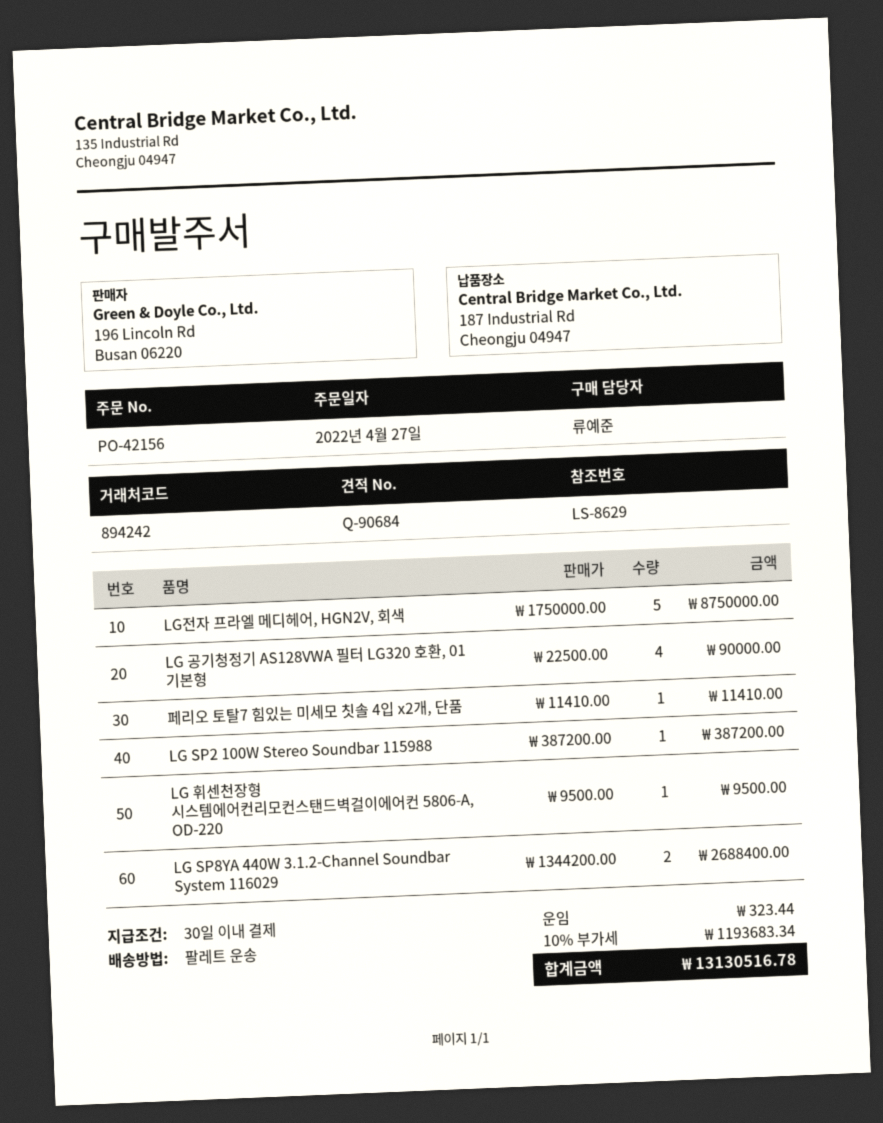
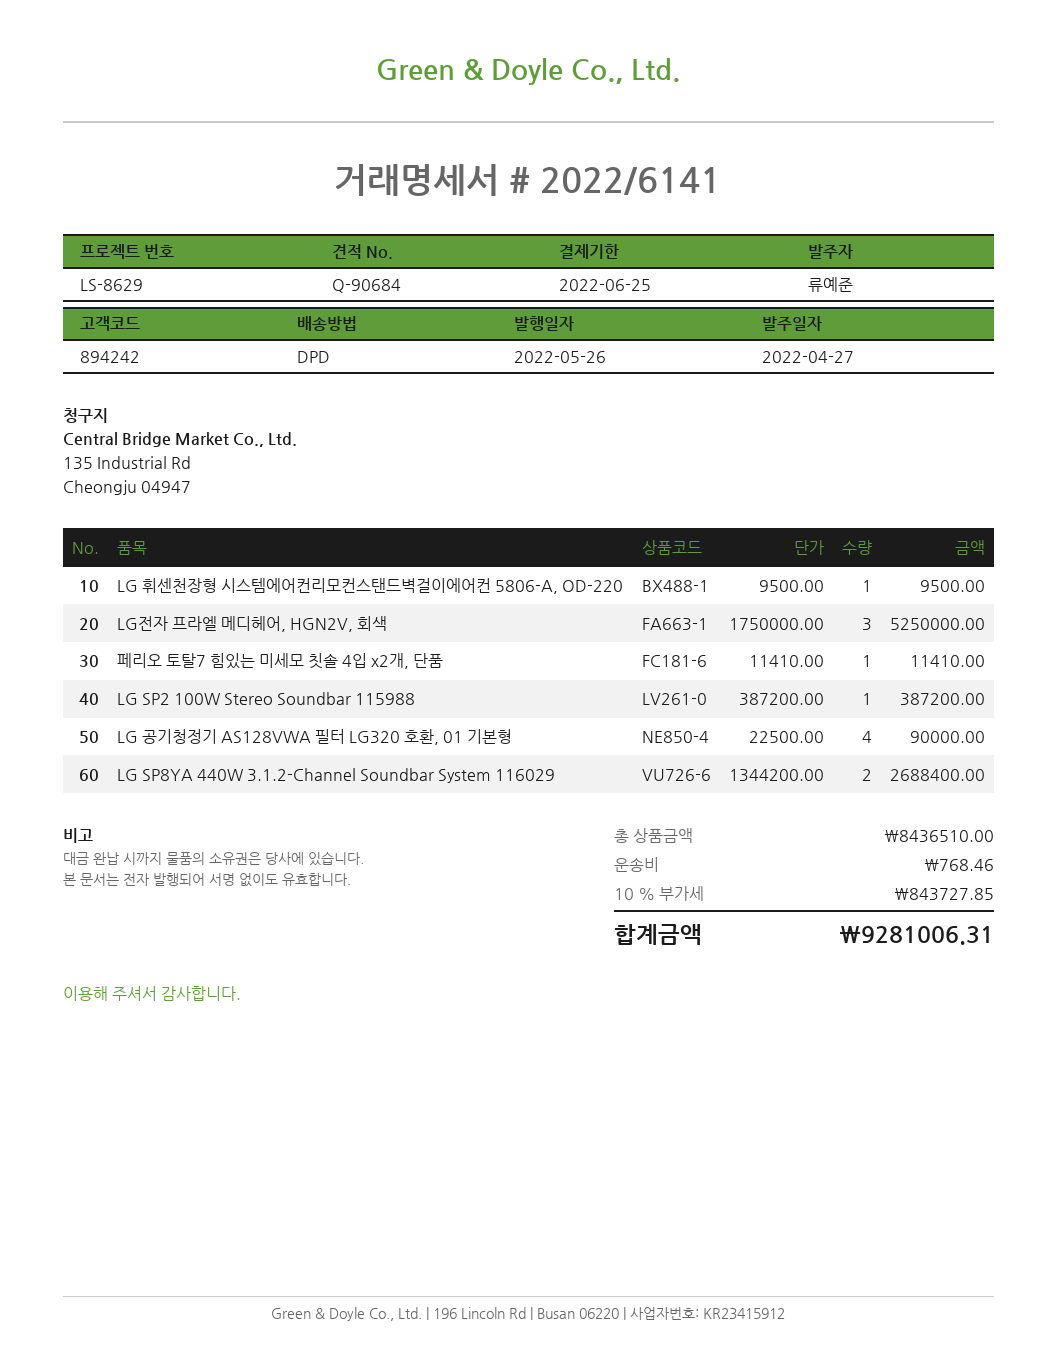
shipping method: pallet freight -> DPD
LG전자 프라엘 메디헤어, HGN2V, 회색: 5 x 1750000.00 = 8750000.00 -> 3 x 1750000.00 = 5250000.00
shipping: 323.44 -> 768.46
tax: 10% = 1193683.34 -> 10% = 843727.85
total: 13130516.78 -> 9281006.31

